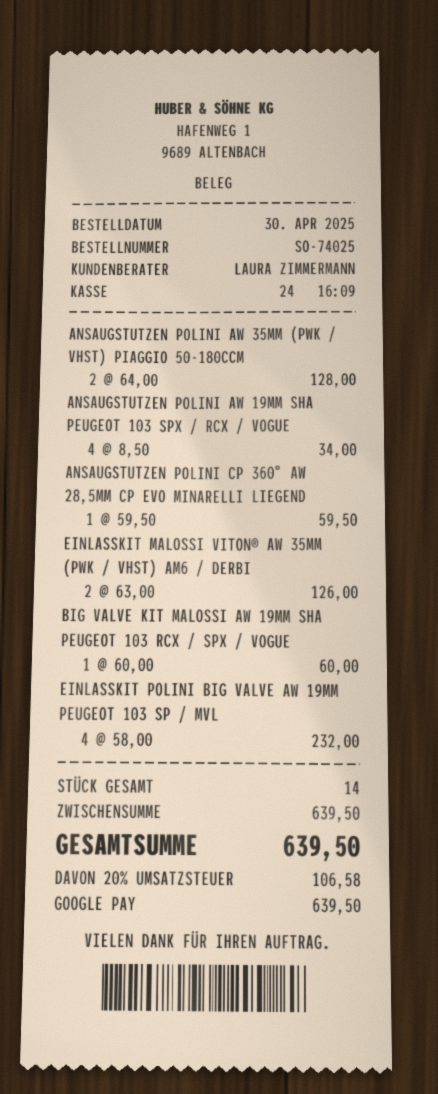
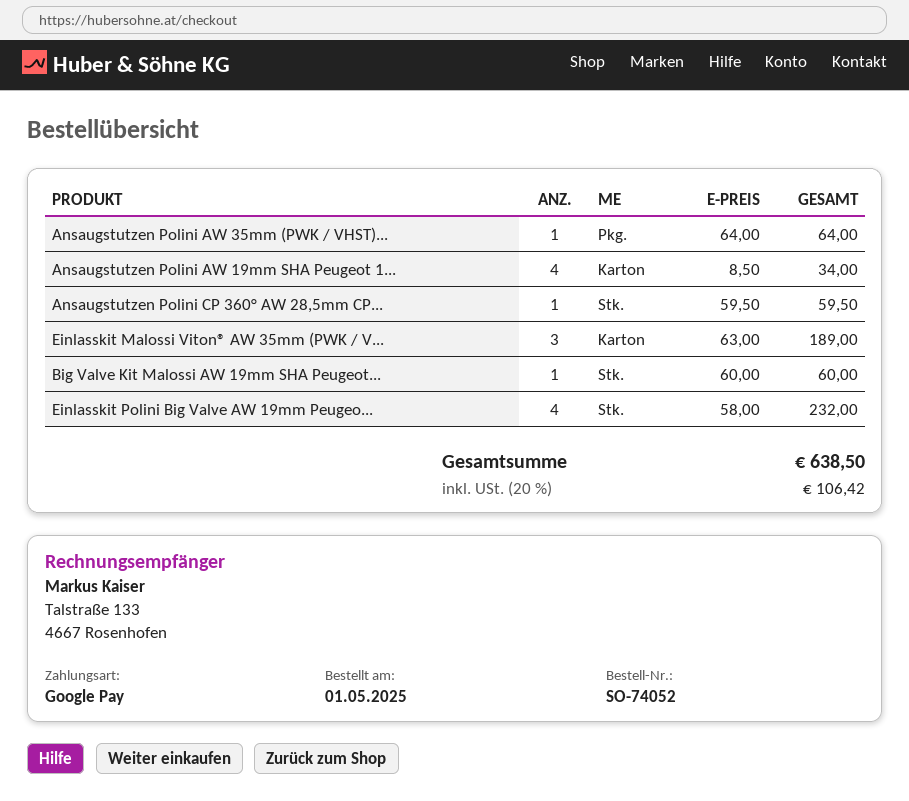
order number: SO-74025 -> SO-74052
order date: 2025-04-30 -> 2025-05-01
ANSAUGSTUTZEN POLINI AW 35MM (PWK / VHST) PIAGGIO 50-180CCM: 2 x 64.00 = 128.00 -> 1 x 64.00 = 64.00
EINLASSKIT MALOSSI VITON® AW 35MM (PWK / VHST) AM6 / DERBI: 2 x 63.00 = 126.00 -> 3 x 63.00 = 189.00
tax: 20% = 106.58 -> 20% = 106.42
total: 639.50 -> 638.50

